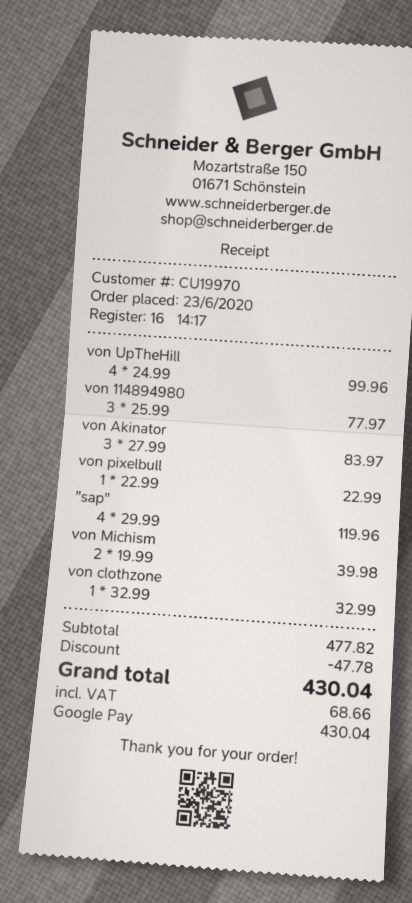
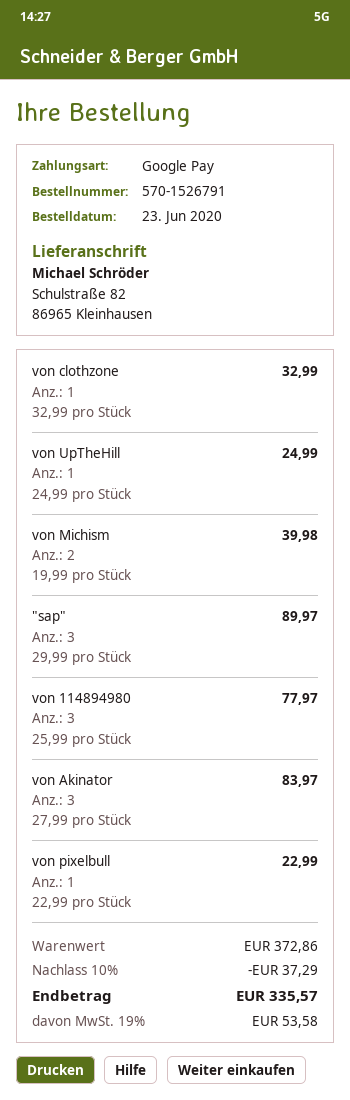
von UpTheHill: 4 x 24.99 = 99.96 -> 1 x 24.99 = 24.99
"sap": 4 x 29.99 = 119.96 -> 3 x 29.99 = 89.97
subtotal: 477.82 -> 372.86
discount: 47.78 -> 37.29
tax: 68.66 -> 53.58
total: 430.04 -> 335.57

